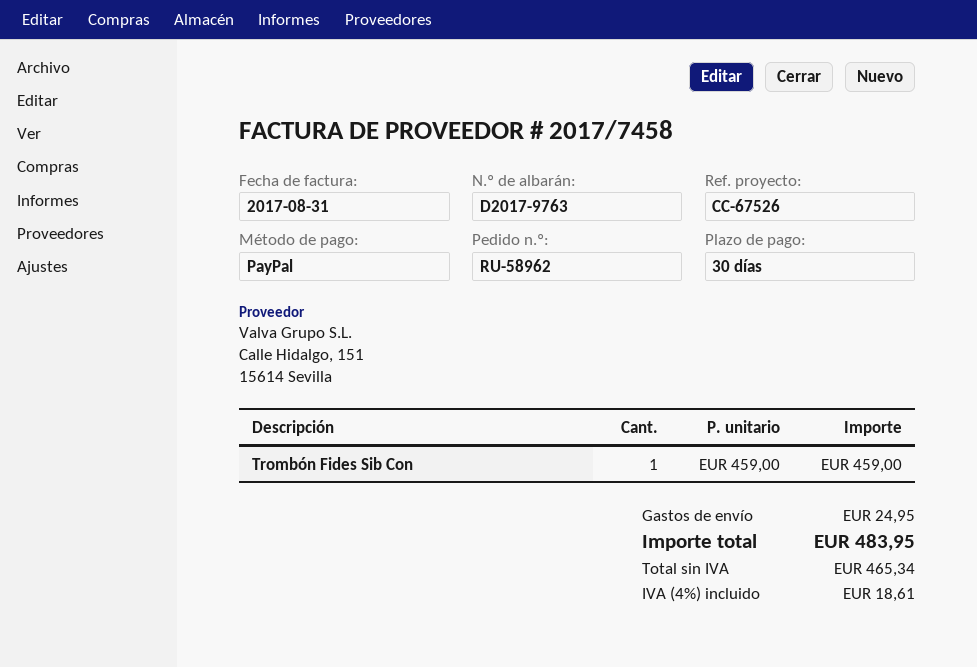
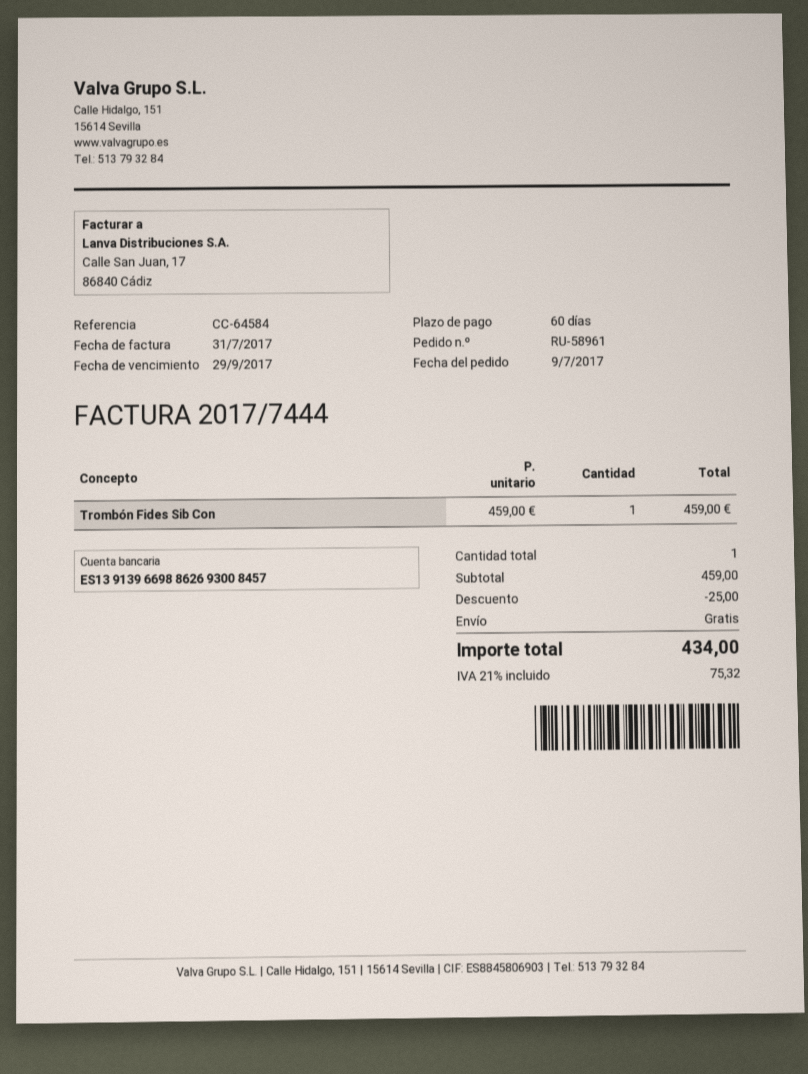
order number: RU-58962 -> RU-58961
invoice number: 2017/7458 -> 2017/7444
invoice date: 2017-08-31 -> 2017-07-31
payment terms: 30 days -> 60 days
reference: CC-67526 -> CC-64584
discount: none -> 25.00
shipping: 24.95 -> 0.00
tax: 4% = 18.61 -> 21% = 75.32
total: 483.95 -> 434.00

